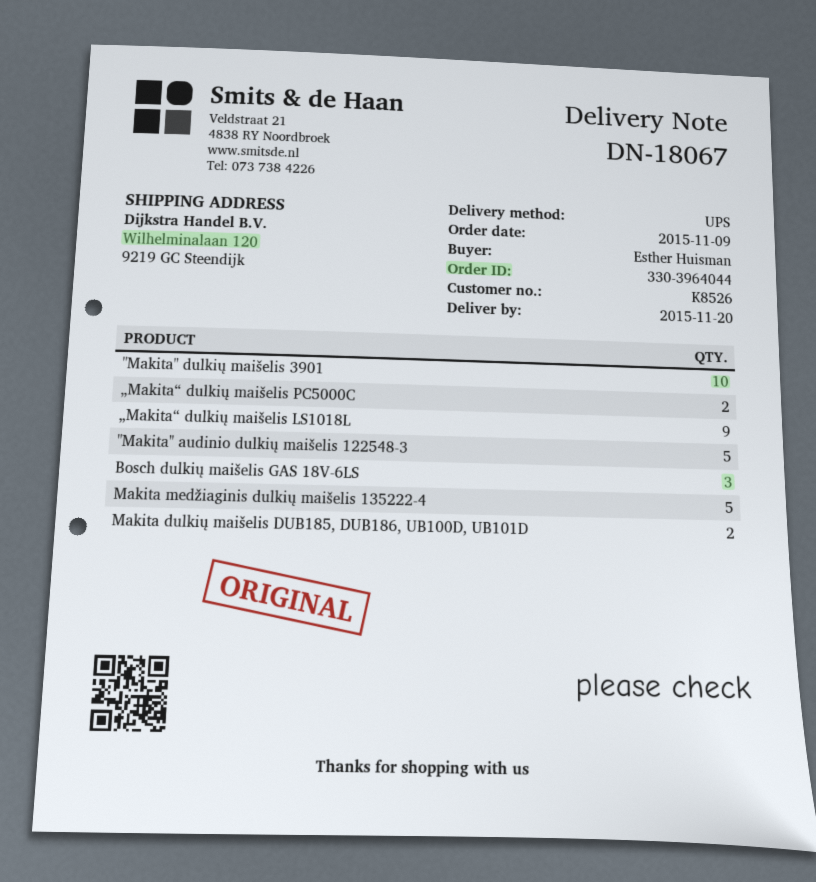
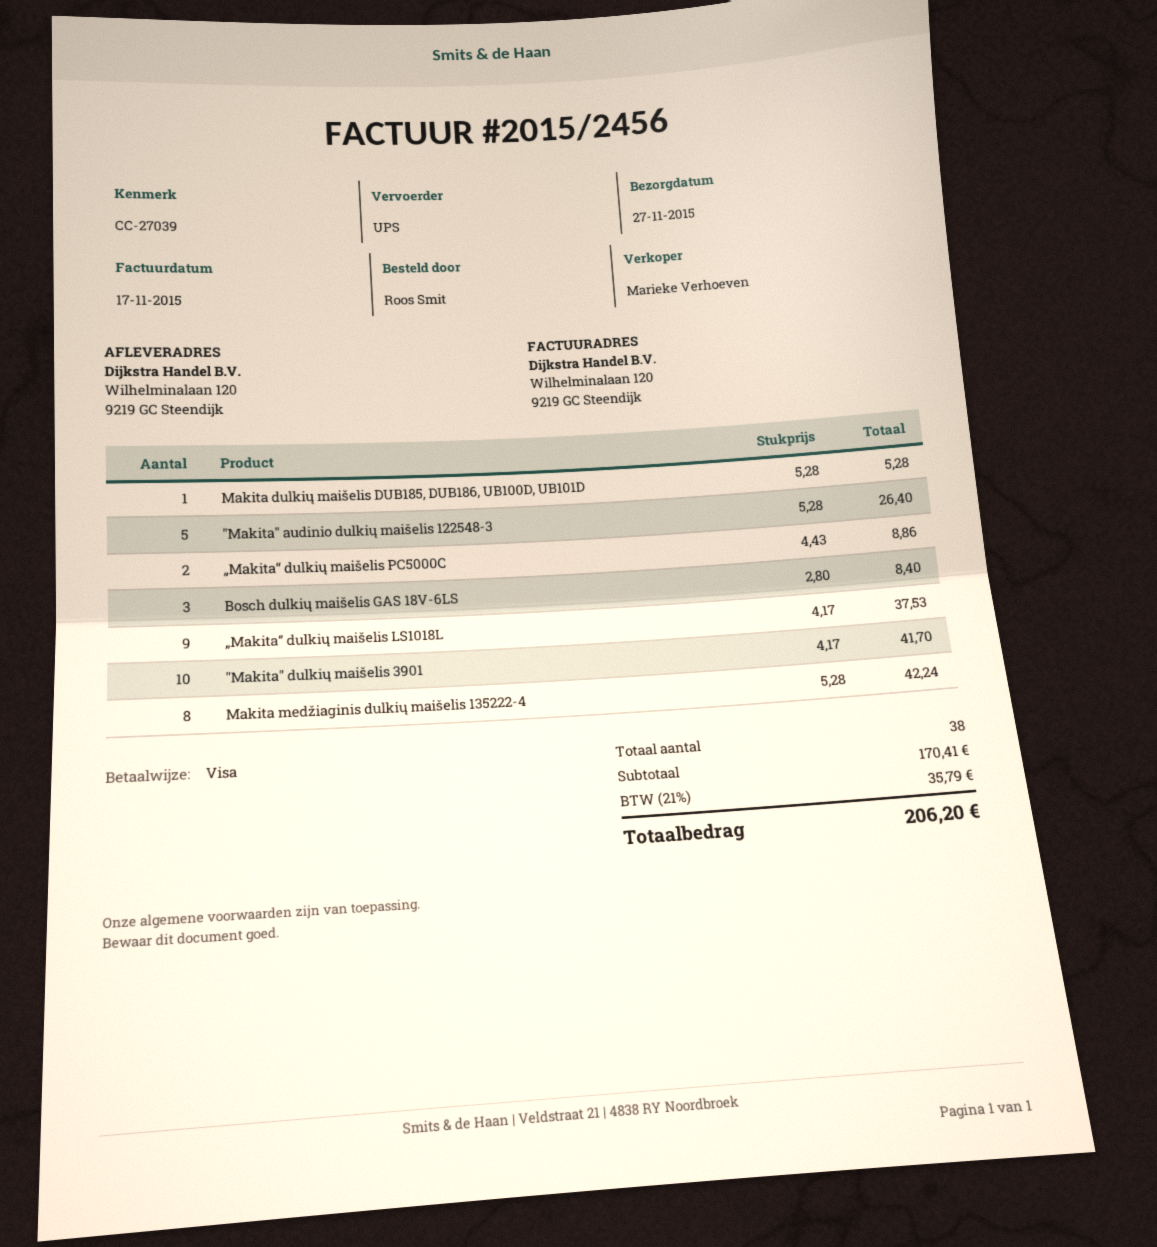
delivery date: 2015-11-20 -> 2015-11-27
ordered by: Esther Huisman -> Roos Smit
Makita medžiaginis dulkių maišelis 135222-4: 5 -> 8
Makita dulkių maišelis DUB185, DUB186, UB100D, UB101D: 2 -> 1

